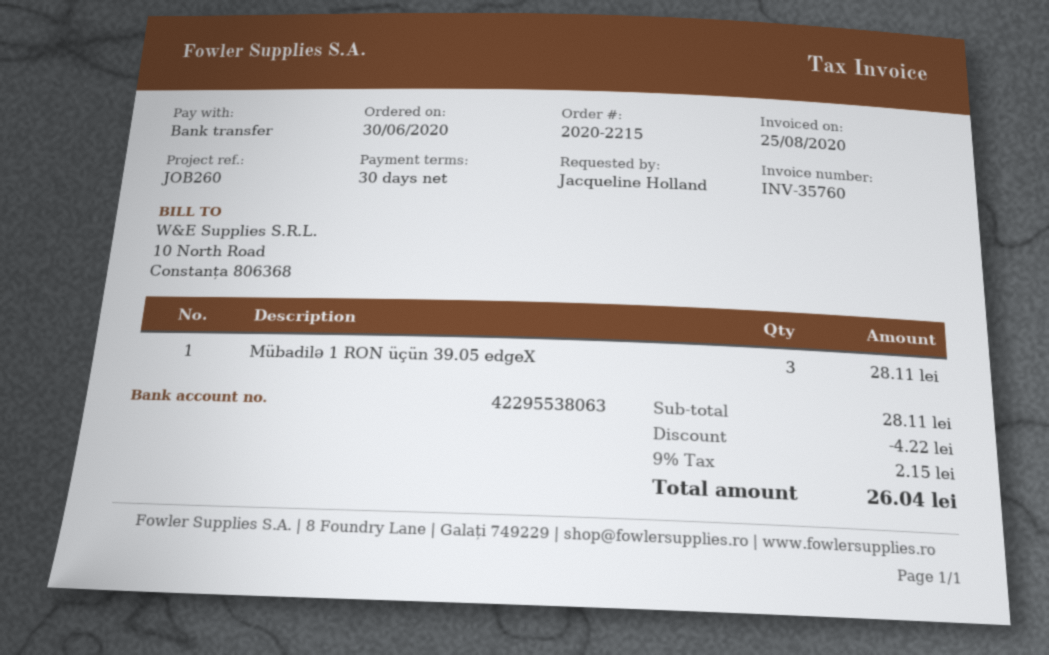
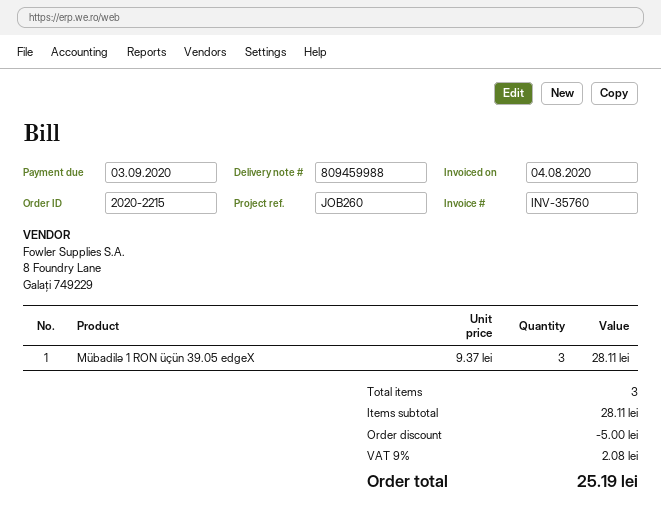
invoice date: 2020-08-25 -> 2020-08-04
discount: 4.22 -> 5.00
tax: 9% = 2.15 -> 9% = 2.08
total: 26.04 -> 25.19

